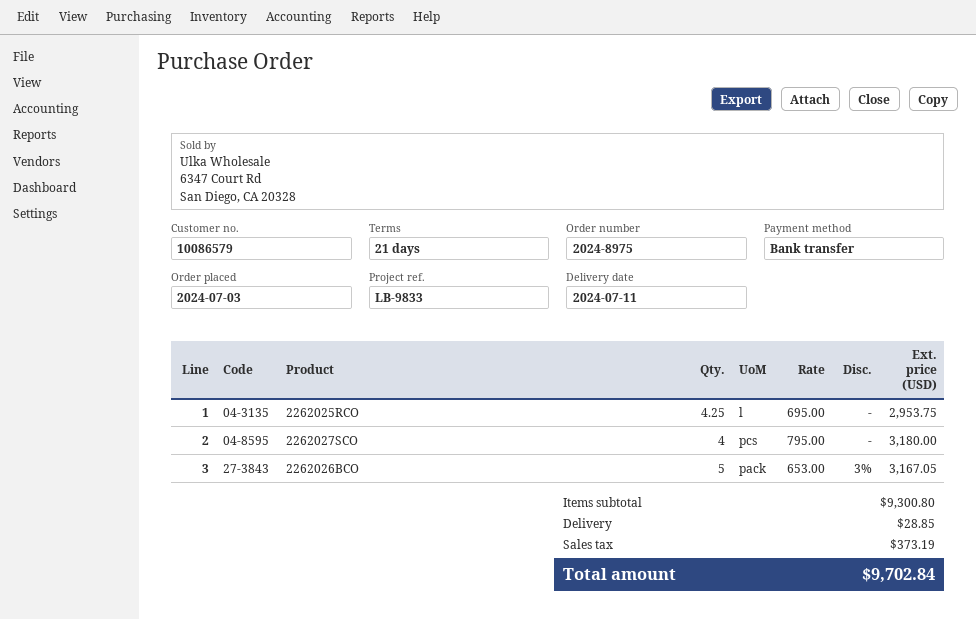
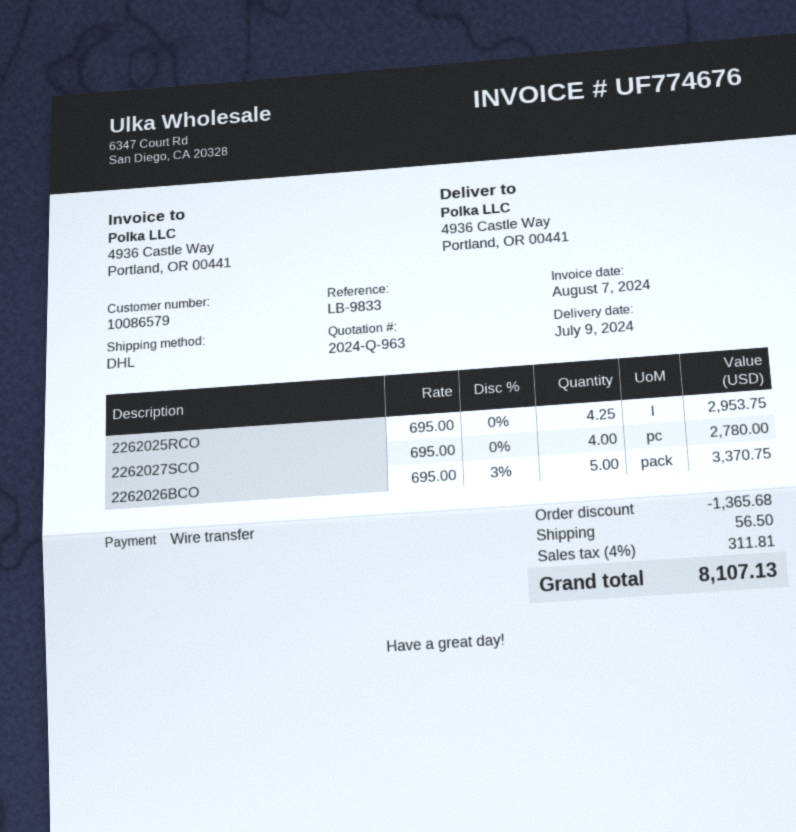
delivery date: 2024-07-11 -> 2024-07-09
2262027SCO: 4 x 795.00 = 3180.00 -> 4 x 695.00 = 2780.00
2262026BCO: 5 x 653.00 - 3% = 3167.05 -> 5 x 695.00 - 3% = 3370.75
discount: none -> 1365.68
shipping: 28.85 -> 56.50
tax: 373.19 -> 311.81
total: 9702.84 -> 8107.13

